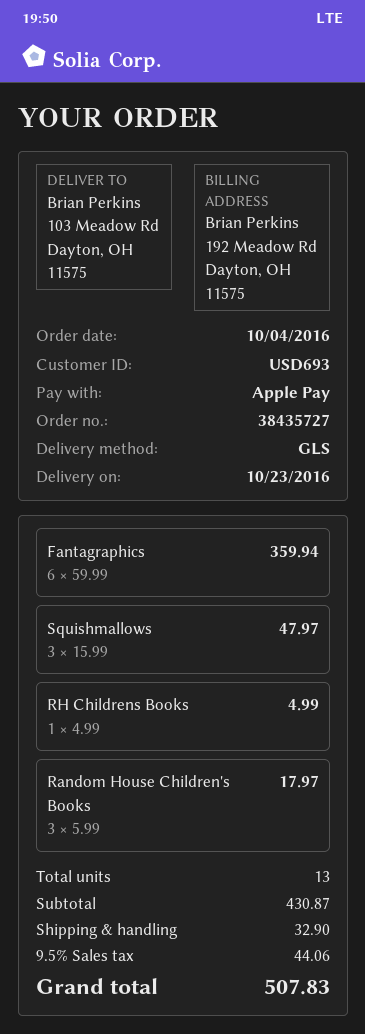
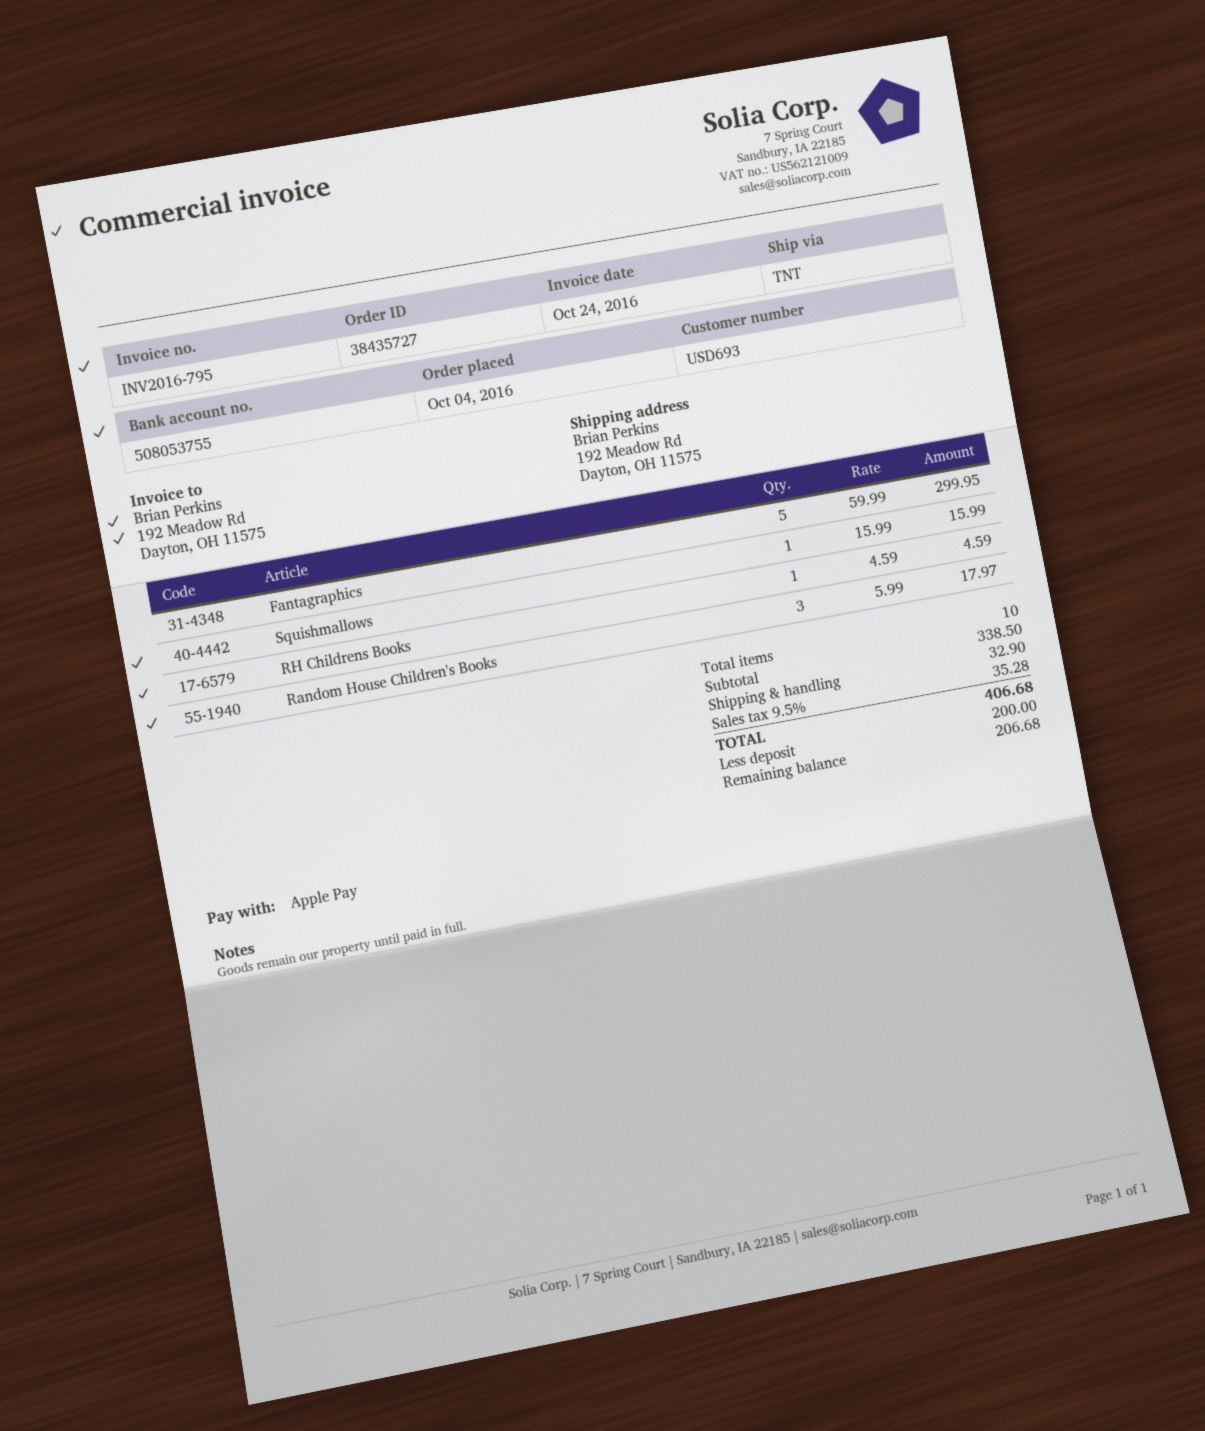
shipping method: GLS -> TNT
ship to: 103 Meadow Rd, Dayton, OH 11575 -> 192 Meadow Rd, Dayton, OH 11575
Fantagraphics: 6 x 59.99 = 359.94 -> 5 x 59.99 = 299.95
Squishmallows: 3 x 15.99 = 47.97 -> 1 x 15.99 = 15.99
RH Childrens Books: 1 x 4.99 = 4.99 -> 1 x 4.59 = 4.59
total quantity: 13 -> 10
subtotal: 430.87 -> 338.50
tax: 9.5% = 44.06 -> 9.5% = 35.28
total: 507.83 -> 406.68

